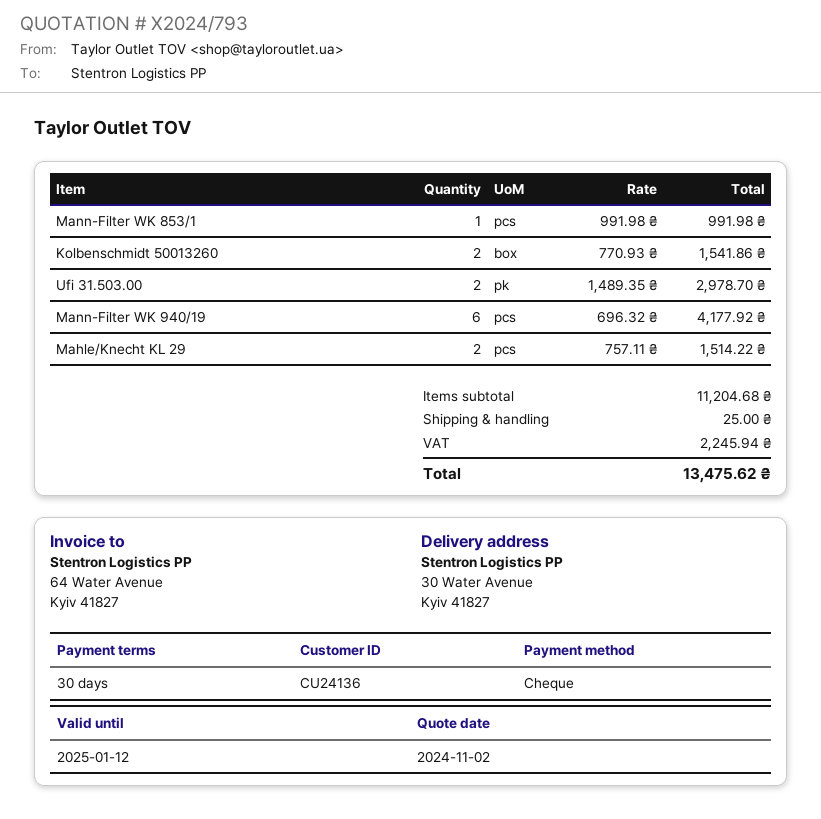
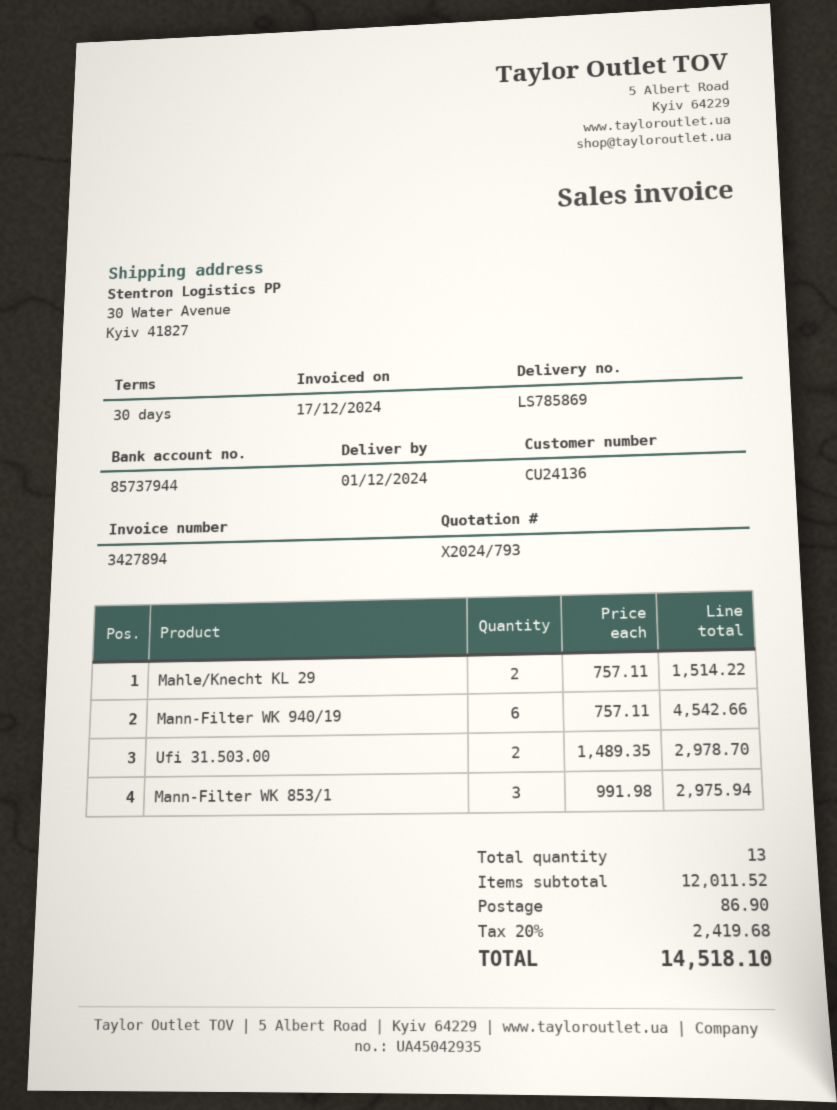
Mann-Filter WK 853/1: 1 x 991.98 = 991.98 -> 3 x 991.98 = 2975.94
Kolbenschmidt 50013260: 2 x 770.93 = 1541.86 -> none
Mann-Filter WK 940/19: 6 x 696.32 = 4177.92 -> 6 x 757.11 = 4542.66
subtotal: 11204.68 -> 12011.52
shipping: 25.00 -> 86.90
tax: 2245.94 -> 2419.68
total: 13475.62 -> 14518.10

